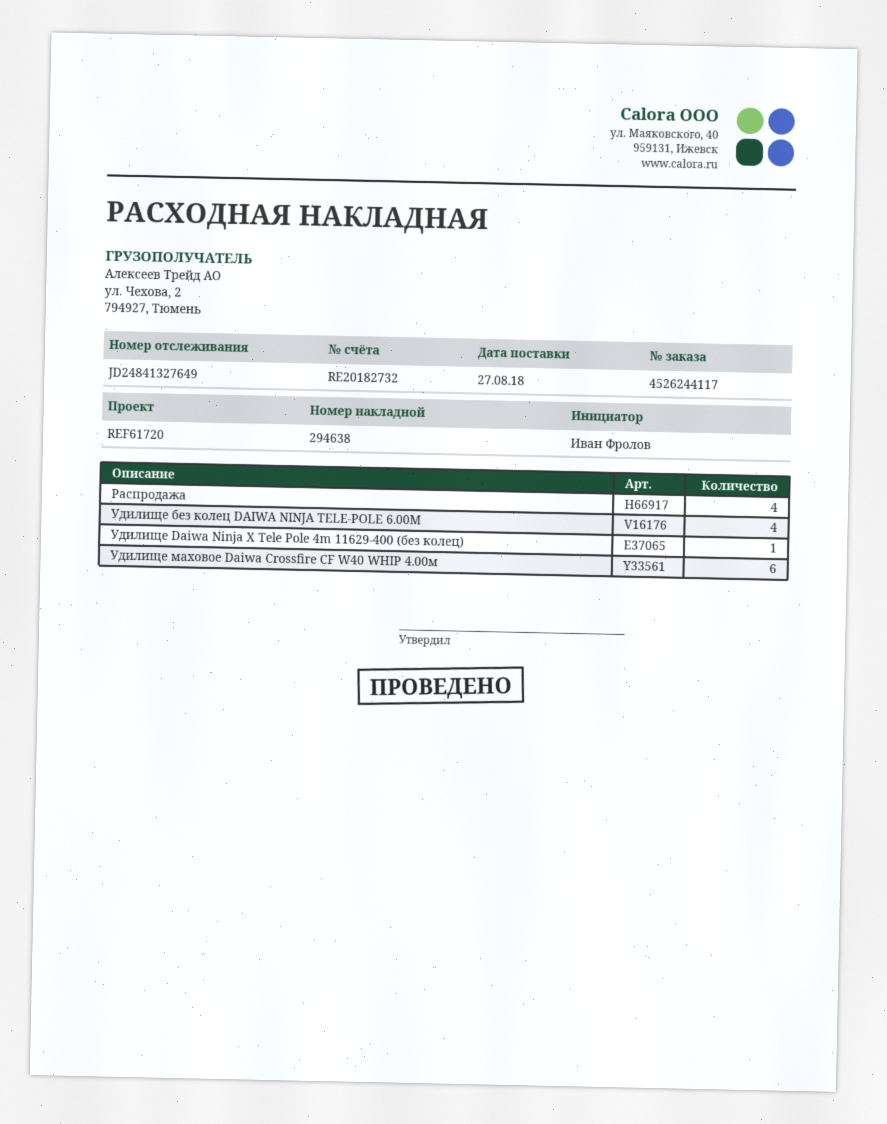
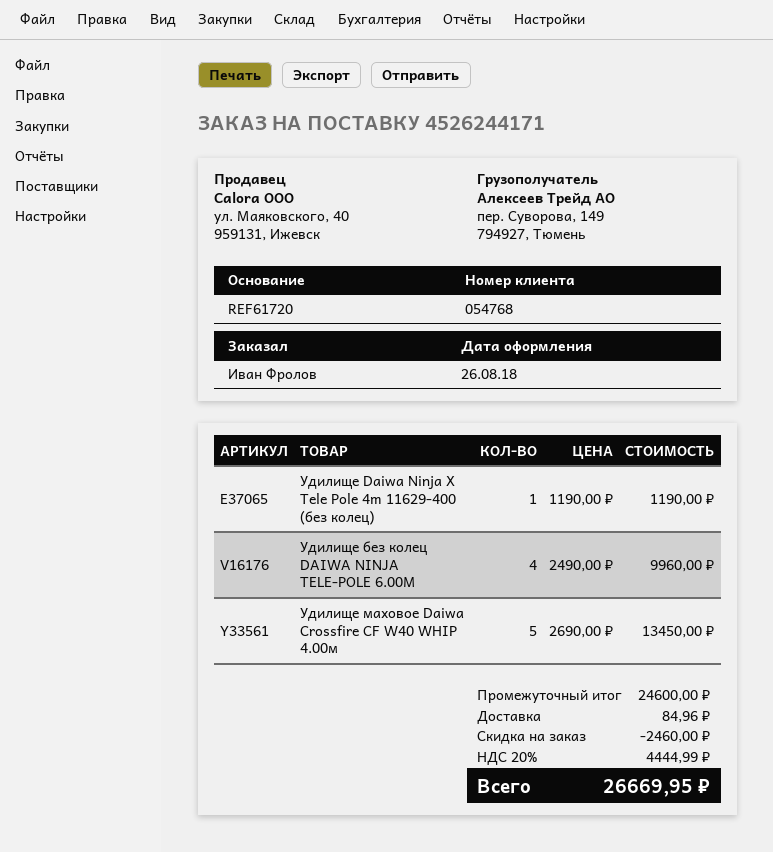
order number: 4526244117 -> 4526244171
ship to: ул. Чехова, 2, 794927, Тюмень -> пер. Суворова, 149, 794927, Тюмень
Распродажа: 4 -> none
Удилище маховое Daiwa Crossfire CF W40 WHIP 4.00м: 6 -> 5

